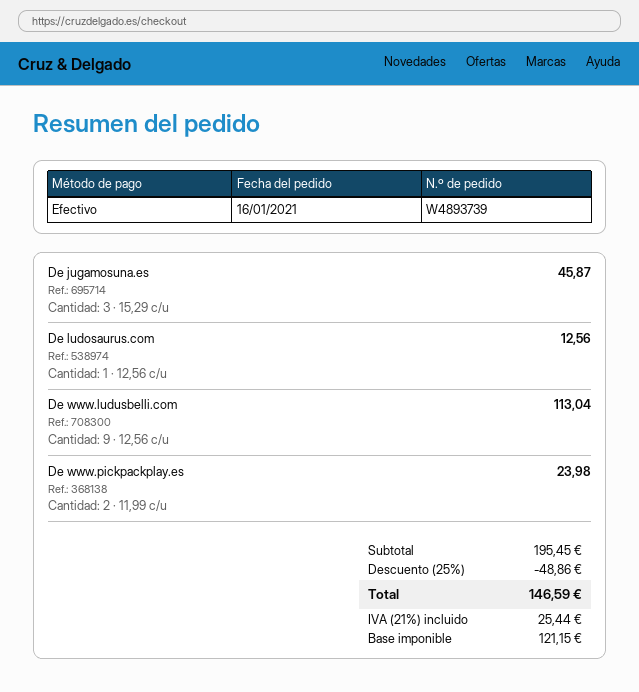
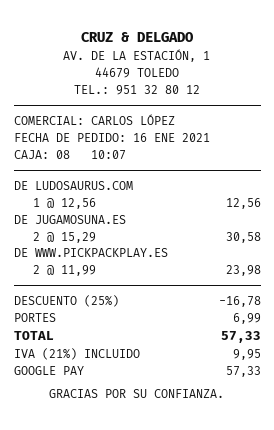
payment method: cash -> Google Pay
De jugamosuna.es: 3 x 15.29 = 45.87 -> 2 x 15.29 = 30.58
De www.ludusbelli.com: 9 x 12.56 = 113.04 -> none
discount: 25% = 48.86 -> 25% = 16.78
shipping: none -> 6.99
tax: 21% = 25.44 -> 21% = 9.95
total: 146.59 -> 57.33

